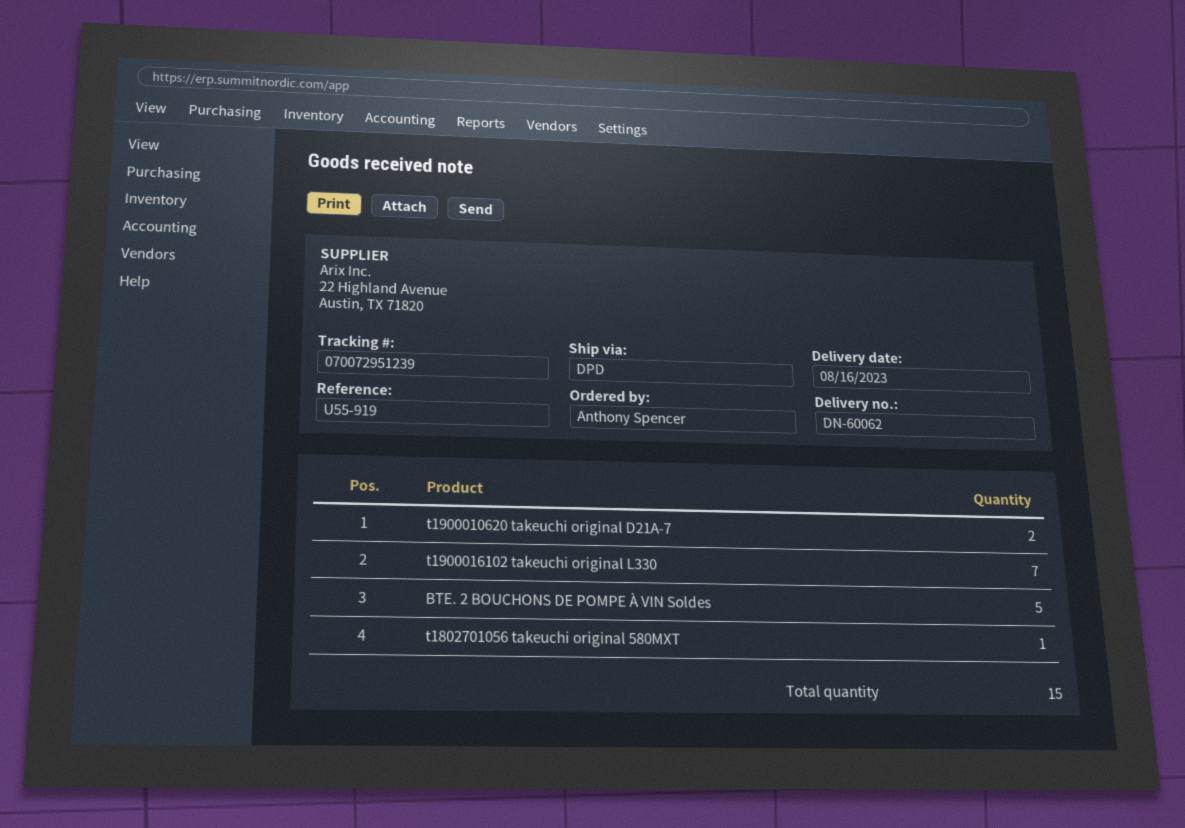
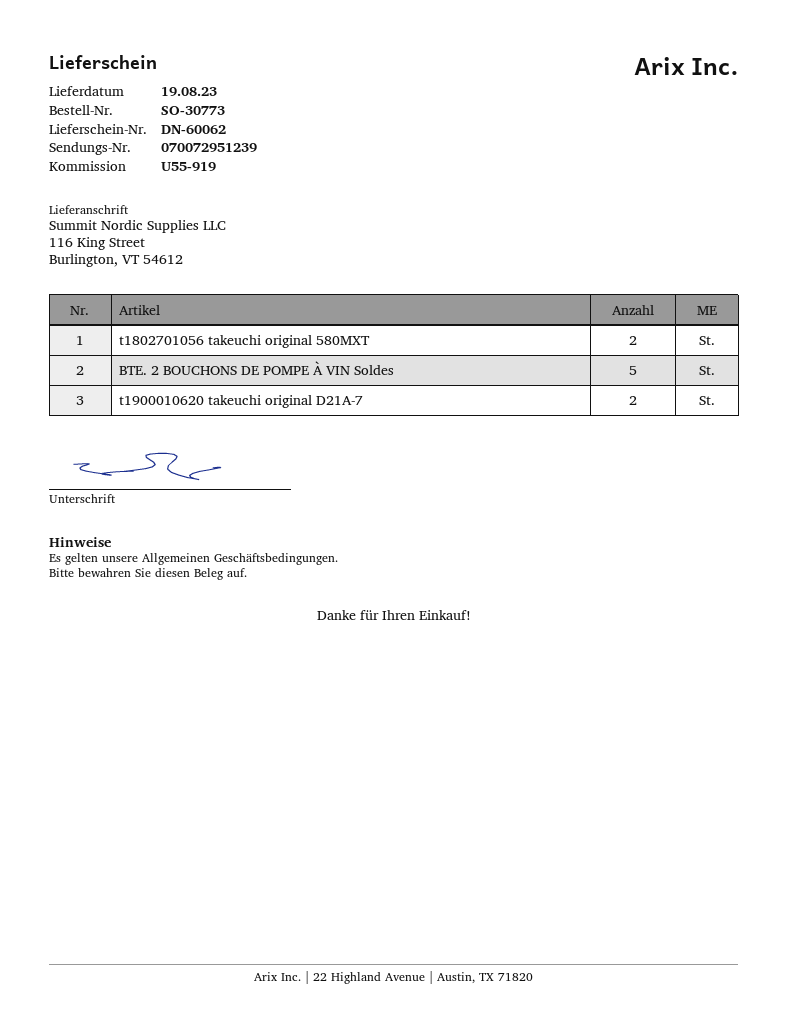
delivery date: 2023-08-16 -> 2023-08-19
t1900016102 takeuchi original L330: 7 -> none
t1802701056 takeuchi original 580MXT: 1 -> 2

